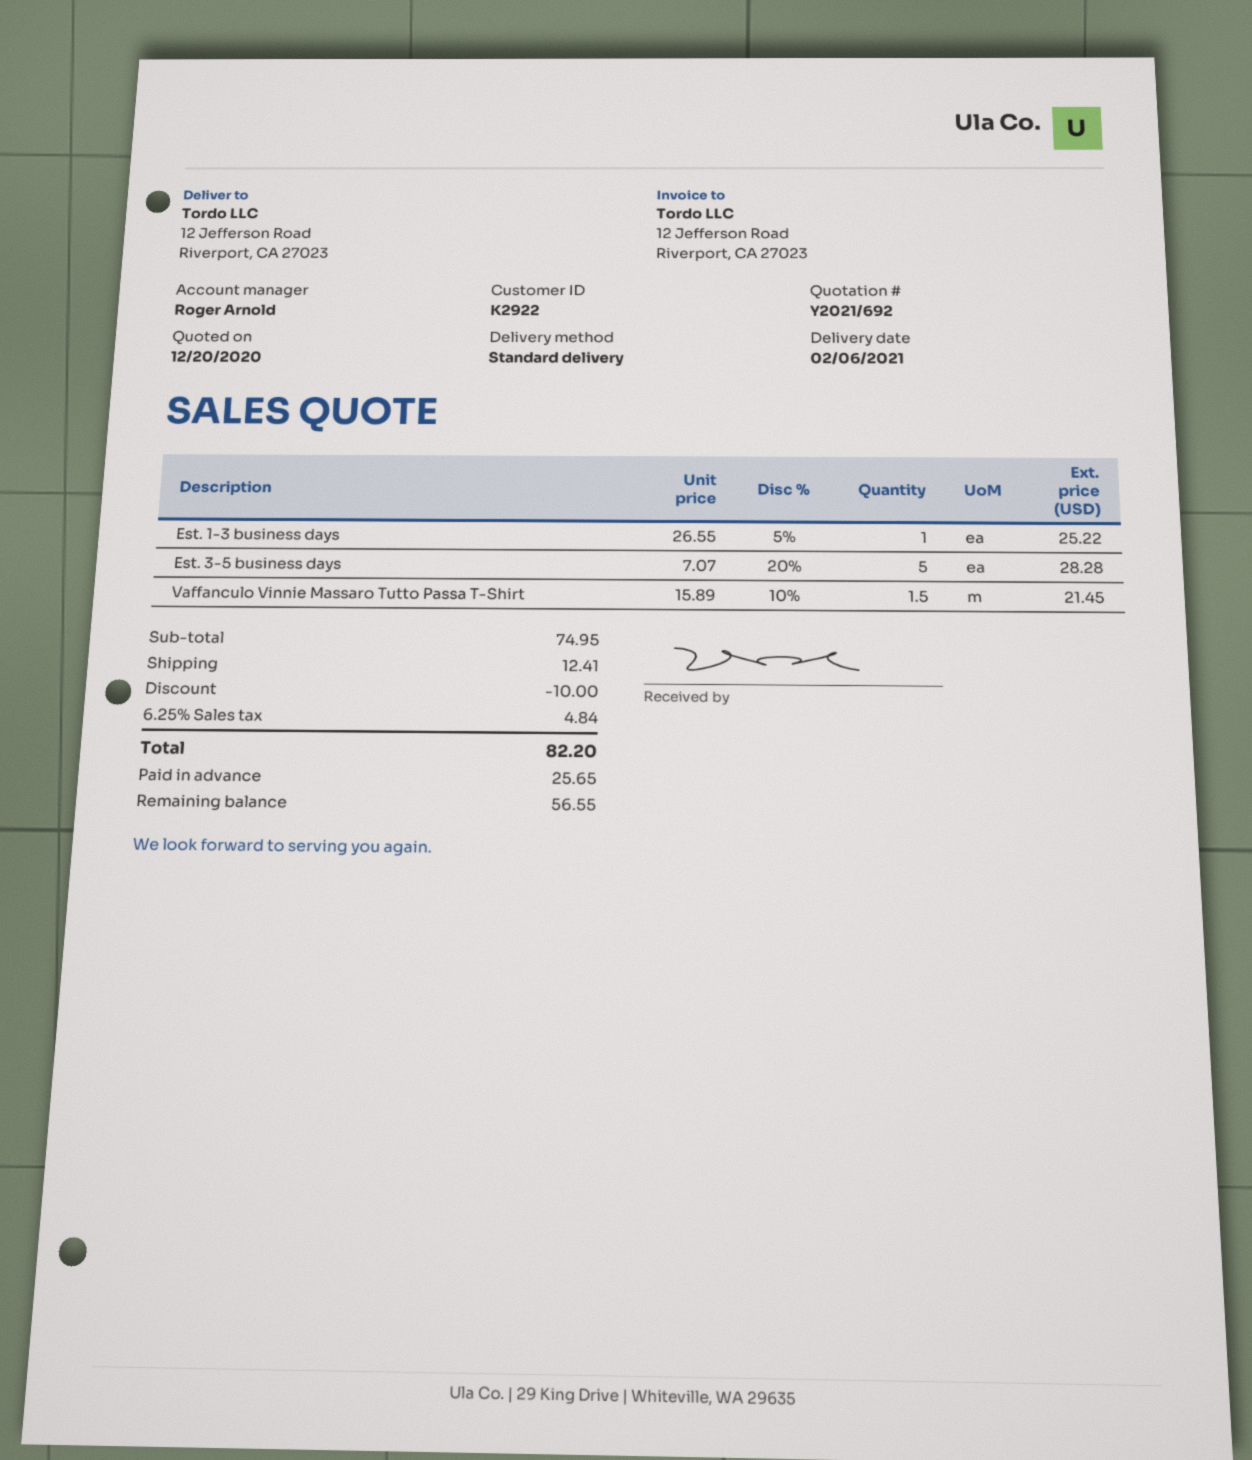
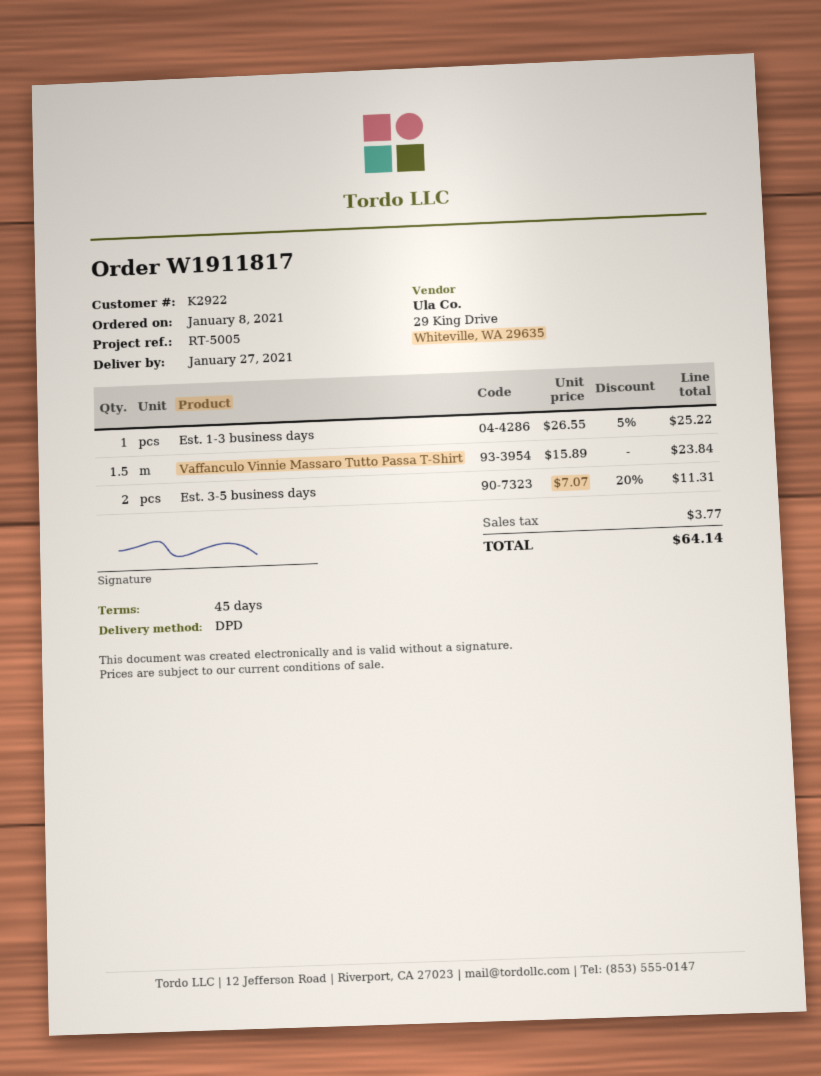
delivery date: 2021-02-06 -> 2021-01-27
shipping method: standard -> DPD
Est. 3-5 business days: 5 x 7.07 - 20% = 28.28 -> 2 x 7.07 - 20% = 11.31
Vaffanculo Vinnie Massaro Tutto Passa T-Shirt: 1.5 x 15.89 - 10% = 21.45 -> 1.5 x 15.89 = 23.84
discount: 10.00 -> none
shipping: 12.41 -> none
tax: 4.84 -> 3.77
total: 82.20 -> 64.14

